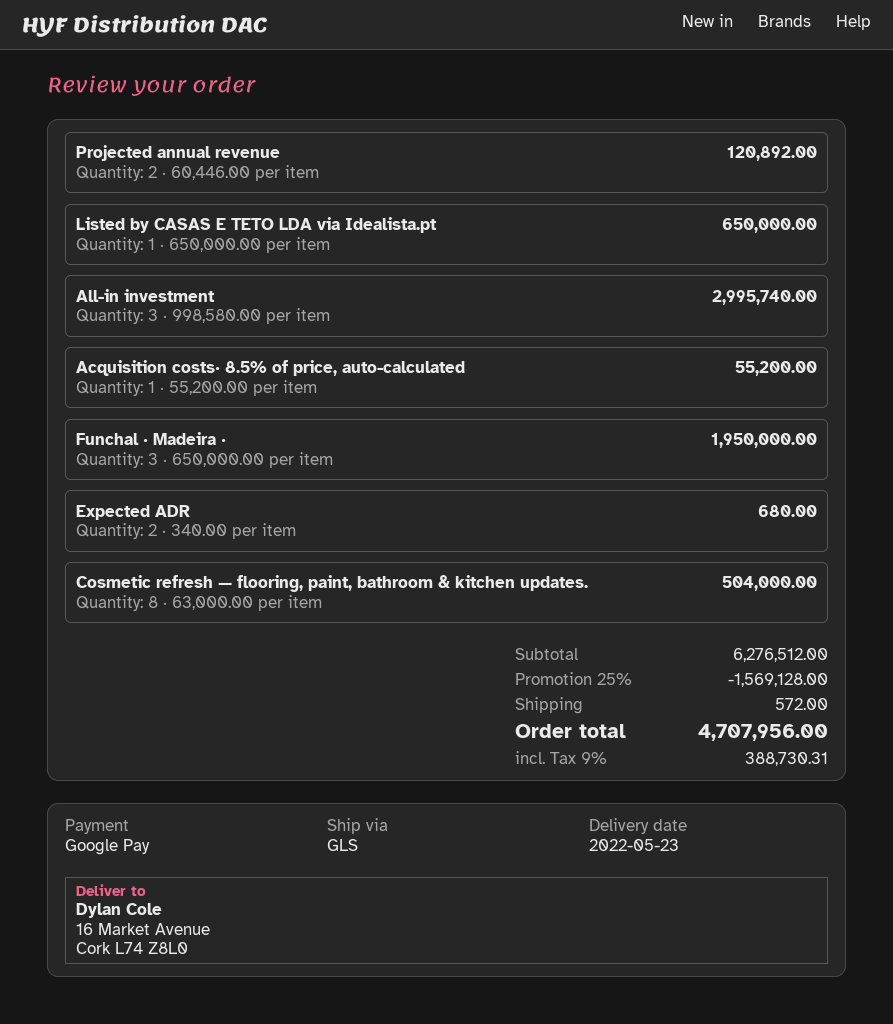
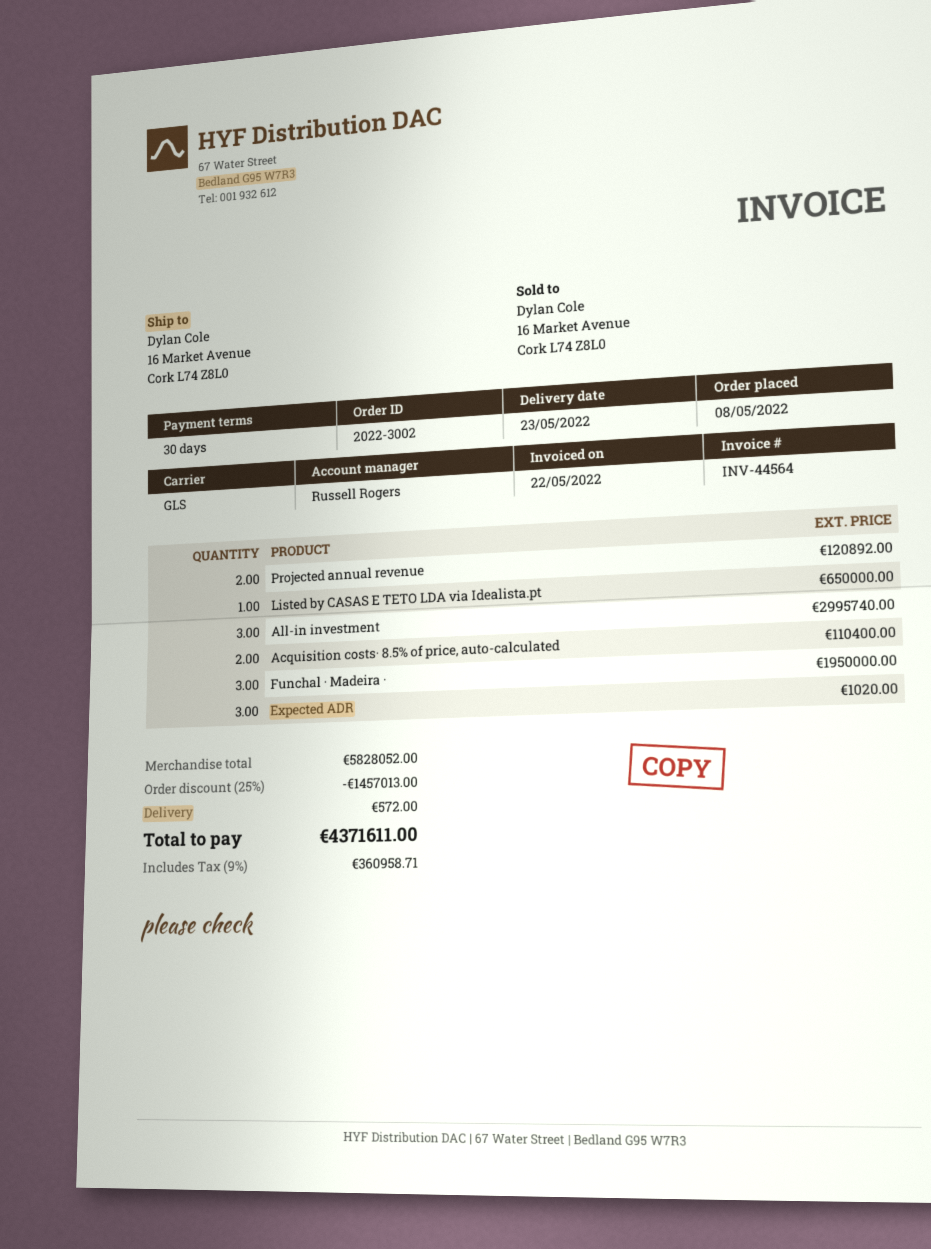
Acquisition costs· 8.5% of price, auto-calculated: 1 for 55200.00 -> 2 for 110400.00
Expected ADR: 2 for 680.00 -> 3 for 1020.00
Cosmetic refresh — flooring, paint, bathroom & kitchen updates.: 8 for 504000.00 -> none
subtotal: 6276512.00 -> 5828052.00
discount: 25% = 1569128.00 -> 25% = 1457013.00
tax: 9% = 388730.31 -> 9% = 360958.71
total: 4707956.00 -> 4371611.00

